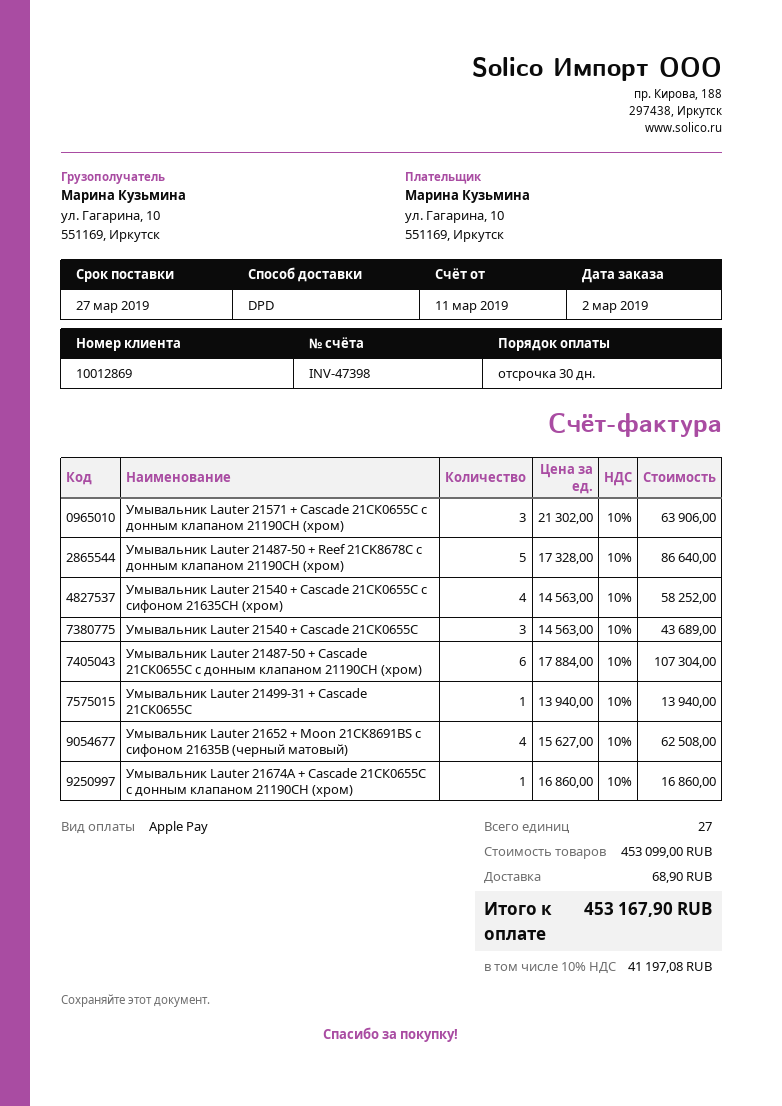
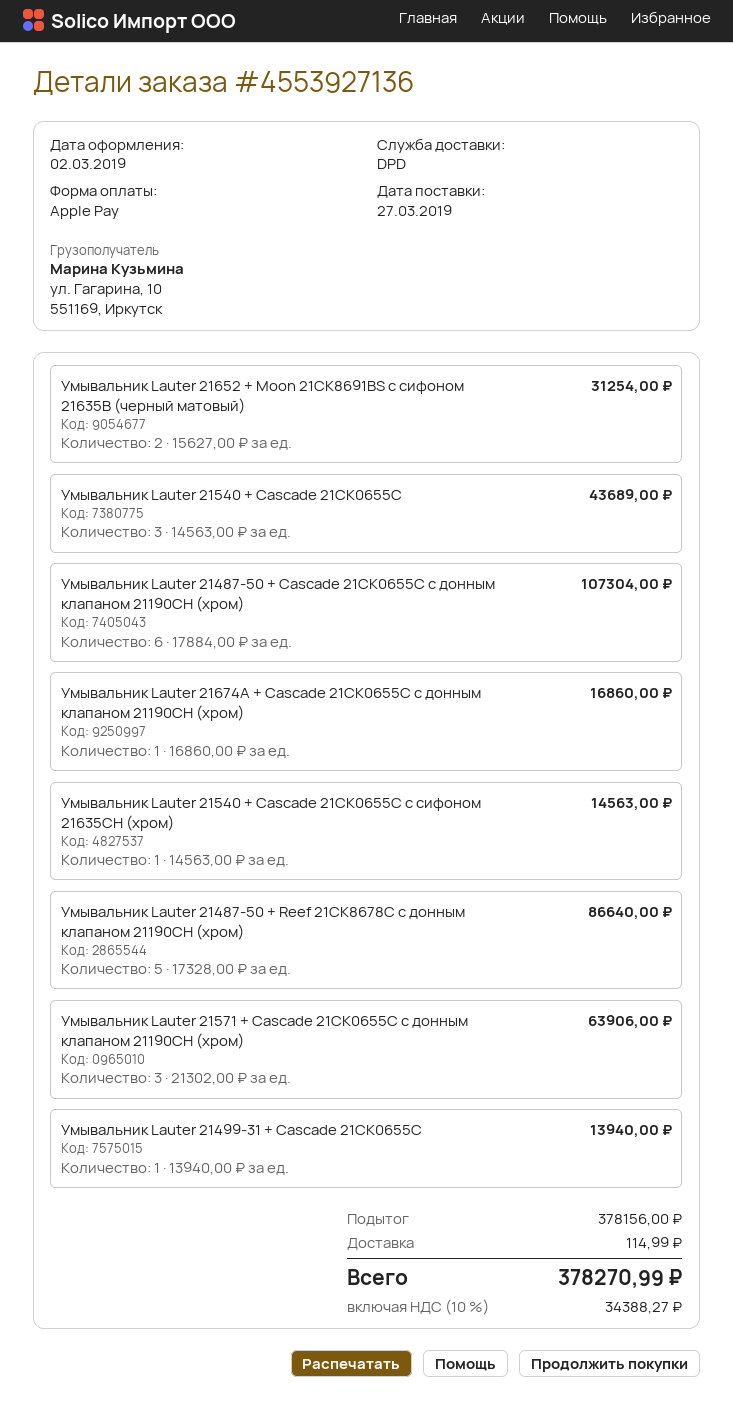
Умывальник Lauter 21540 + Cascade 21СК0655C с сифоном 21635CH (хром): 4 x 14563.00 = 58252.00 -> 1 x 14563.00 = 14563.00
Умывальник Lauter 21652 + Moon 21СК8691BS с сифоном 21635B (черный матовый): 4 x 15627.00 = 62508.00 -> 2 x 15627.00 = 31254.00
subtotal: 453099.00 -> 378156.00
shipping: 68.90 -> 114.99
tax: 10% = 41197.08 -> 10% = 34388.27
total: 453167.90 -> 378270.99

